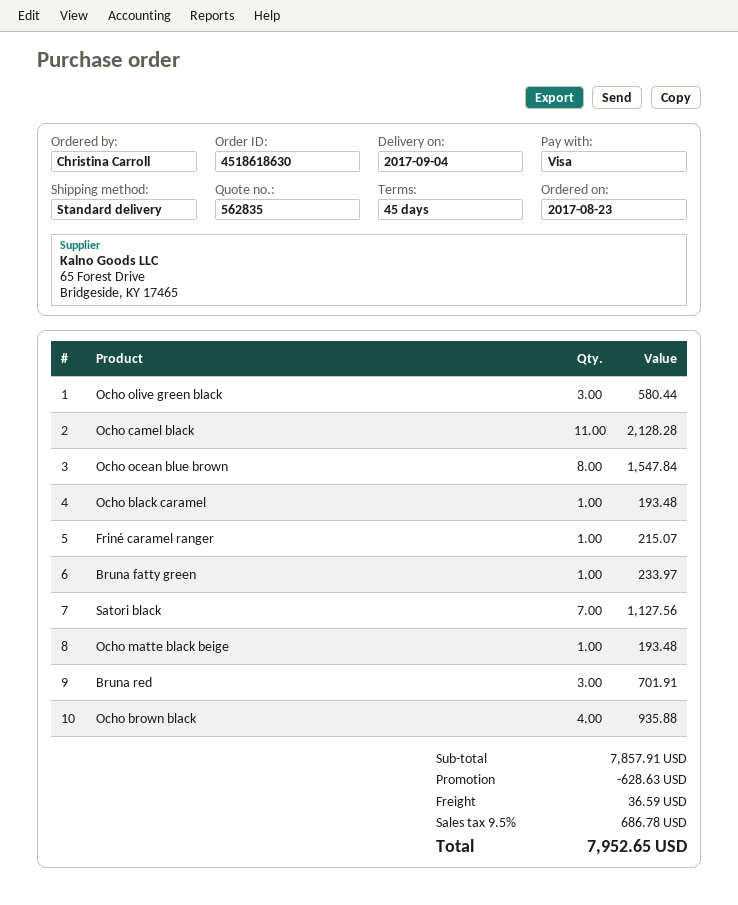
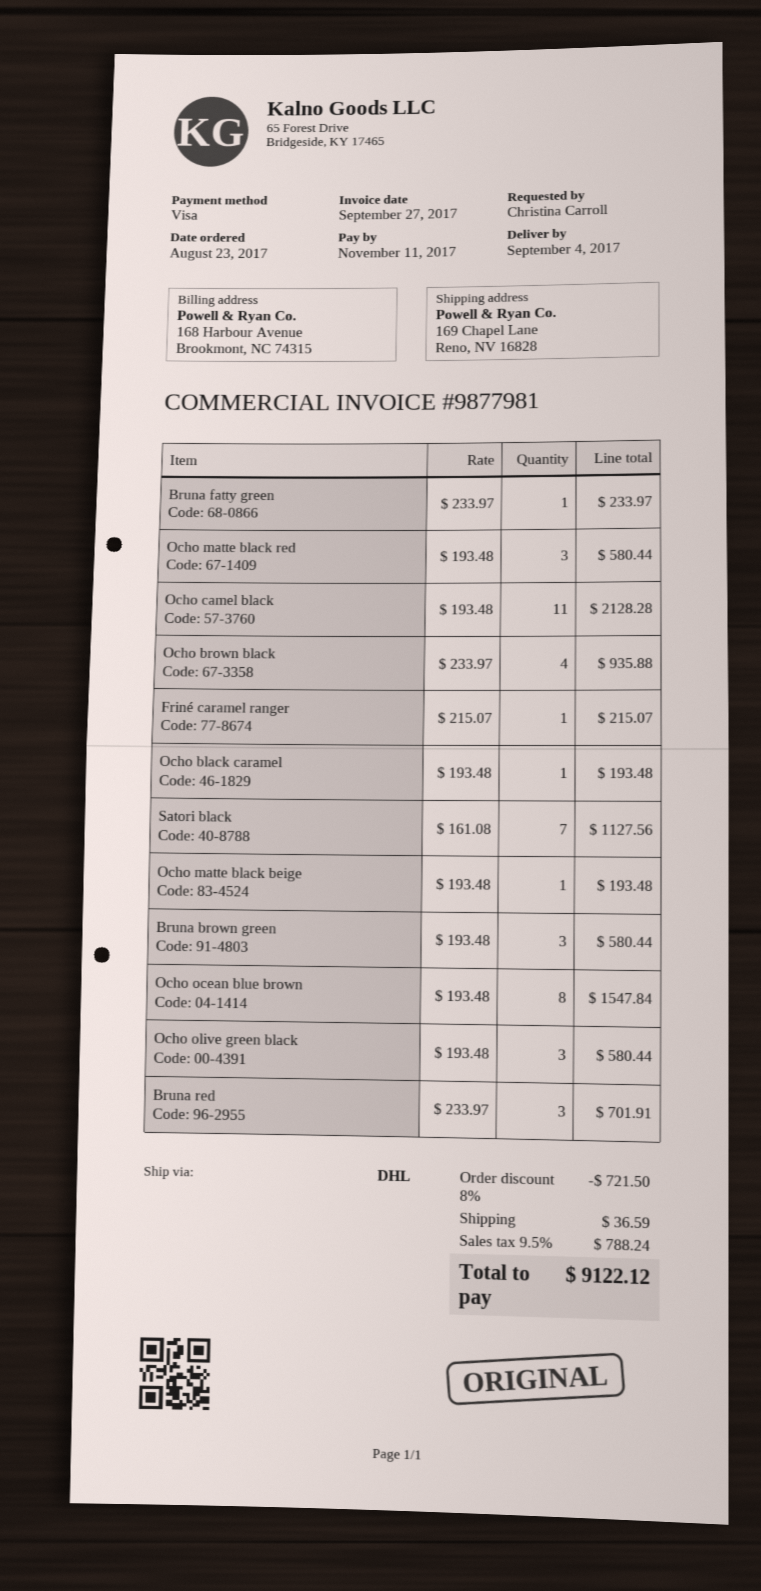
shipping method: standard -> DHL
Ocho matte black red: none -> 3 for 580.44
Bruna brown green: none -> 3 for 580.44
discount: 628.63 -> 721.50
tax: 9.5% = 686.78 -> 9.5% = 788.24
total: 7952.65 -> 9122.12

